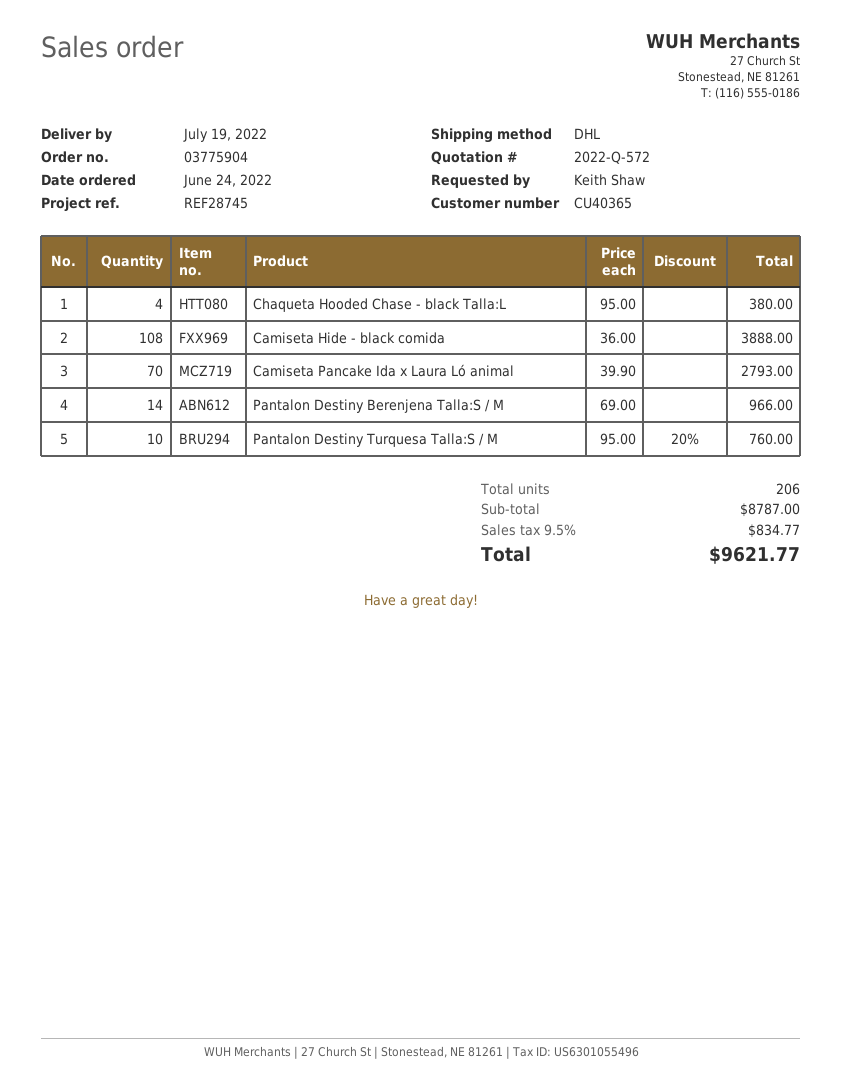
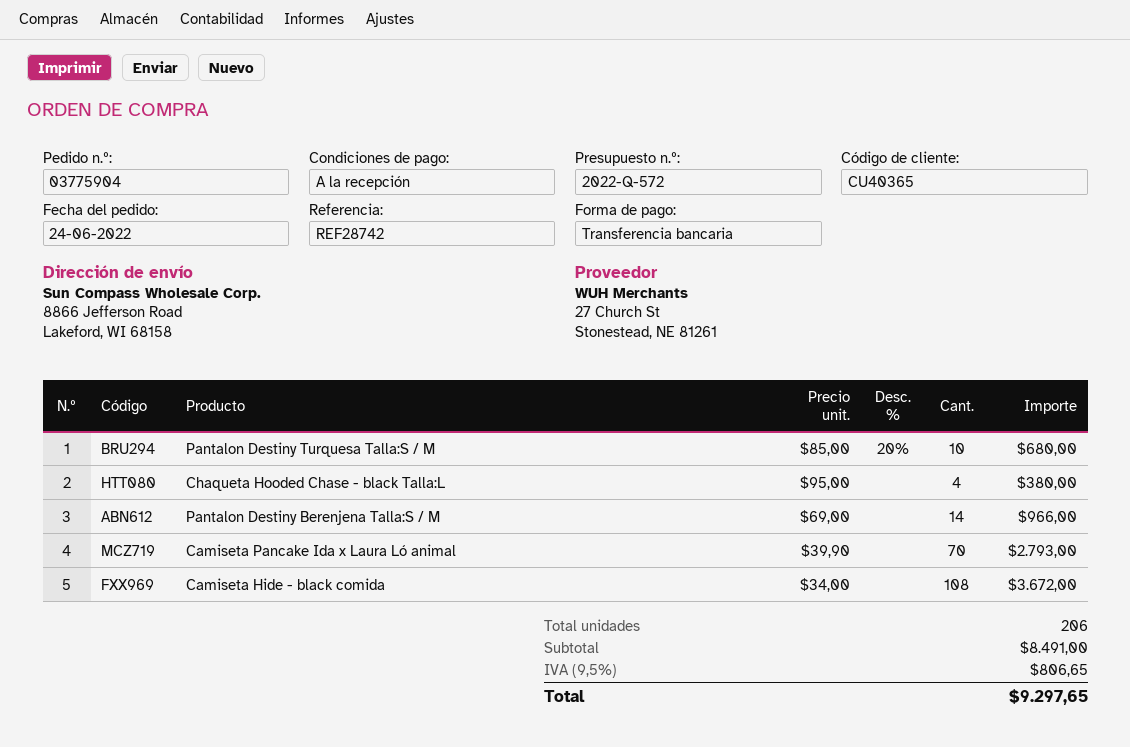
reference: REF28745 -> REF28742
Camiseta Hide - black comida: 108 x 36.00 = 3888.00 -> 108 x 34.00 = 3672.00
Pantalon Destiny Turquesa Talla:S / M: 10 x 95.00 - 20% = 760.00 -> 10 x 85.00 - 20% = 680.00
subtotal: 8787.00 -> 8491.00
tax: 9.5% = 834.77 -> 9.5% = 806.65
total: 9621.77 -> 9297.65

